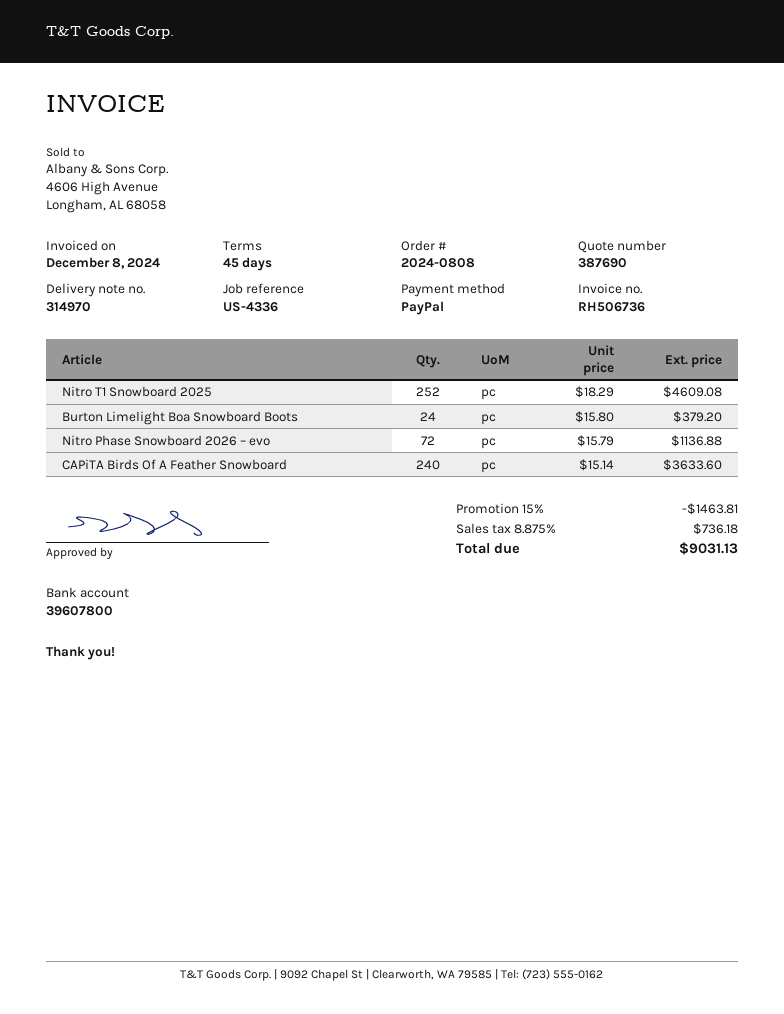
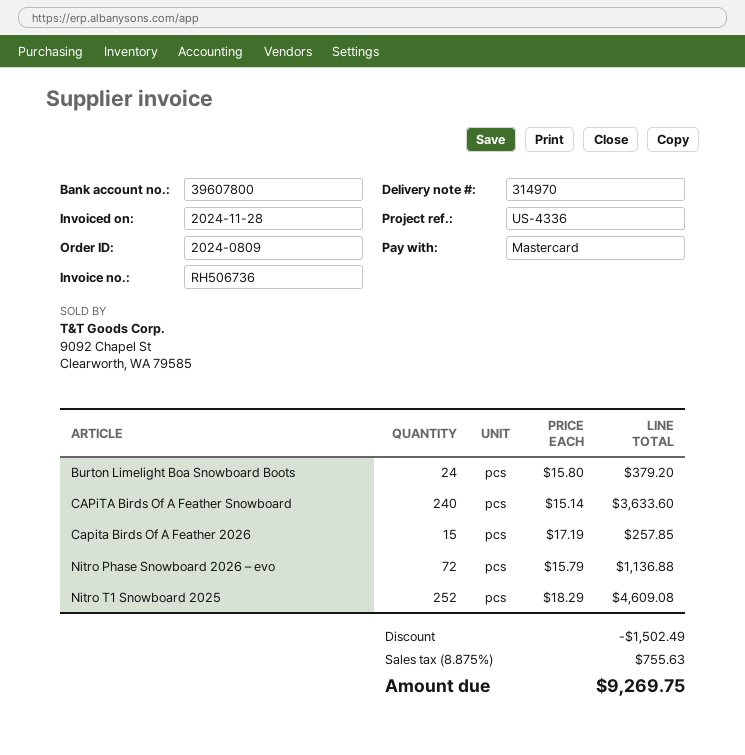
order number: 2024-0808 -> 2024-0809
invoice date: 2024-12-08 -> 2024-11-28
payment method: PayPal -> Mastercard
Capita Birds Of A Feather 2026: none -> 15 x 17.19 = 257.85
discount: 1463.81 -> 1502.49
tax: 8.875% = 736.18 -> 8.875% = 755.63
total: 9031.13 -> 9269.75

